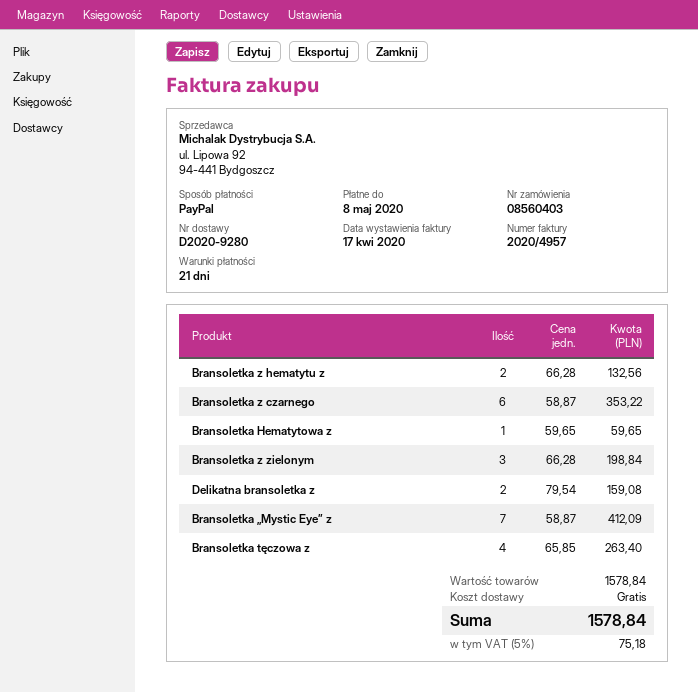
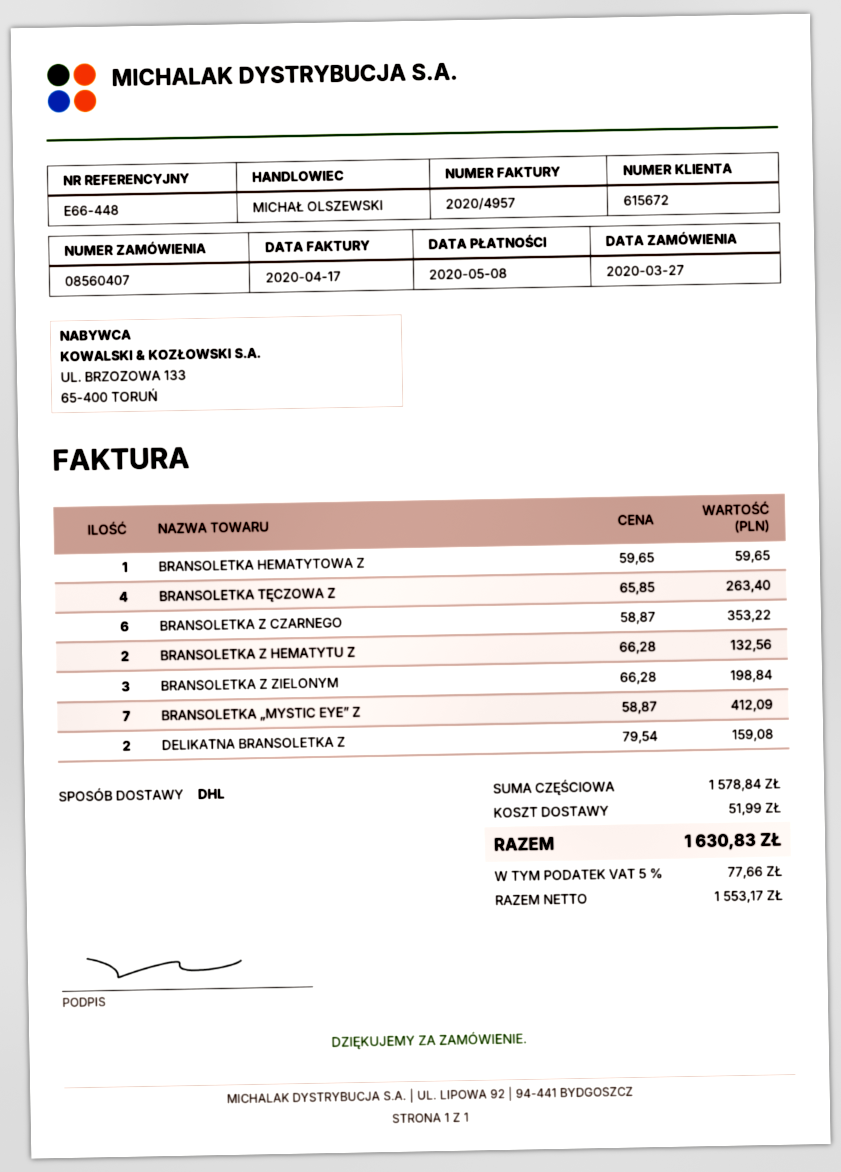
order number: 08560403 -> 08560407
shipping: 0.00 -> 51.99
tax: 5% = 75.18 -> 5% = 77.66
total: 1578.84 -> 1630.83

